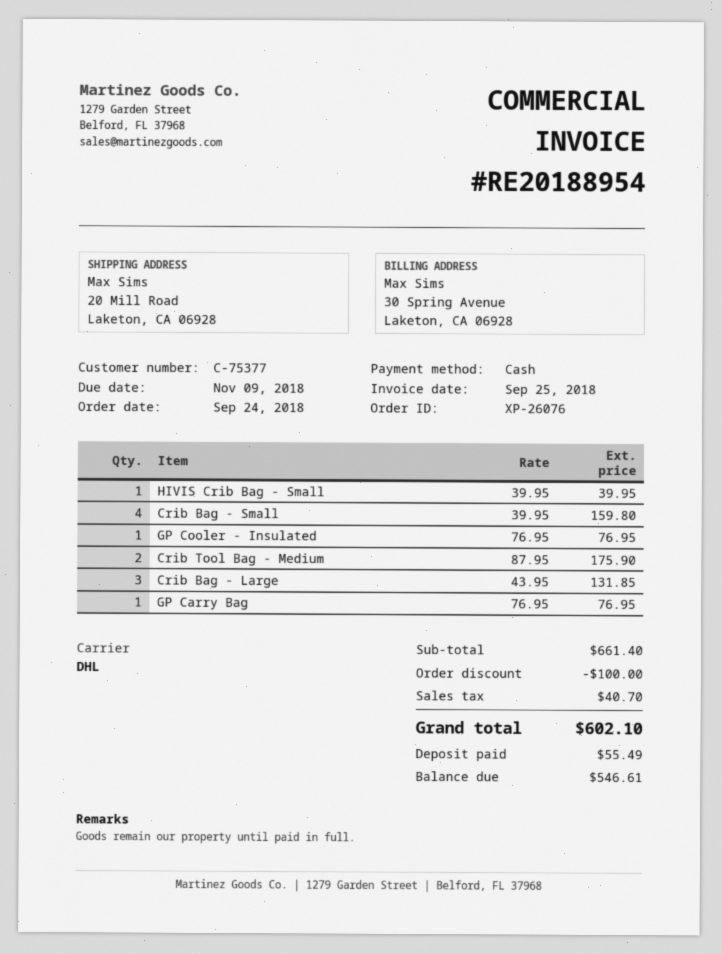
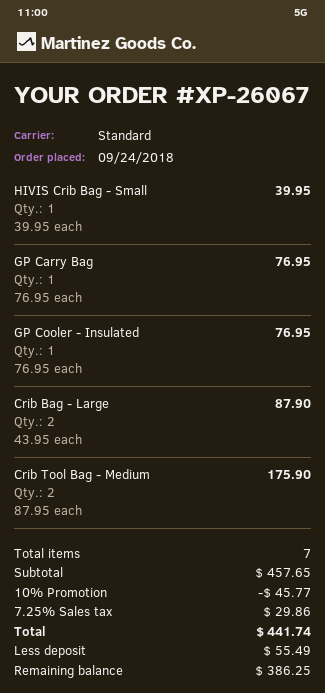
order number: XP-26076 -> XP-26067
shipping method: DHL -> standard
Crib Bag - Small: 4 x 39.95 = 159.80 -> none
Crib Bag - Large: 3 x 43.95 = 131.85 -> 2 x 43.95 = 87.90
subtotal: 661.40 -> 457.65
discount: 100.00 -> 45.77
tax: 40.70 -> 29.86
total: 602.10 -> 441.74
balance: 546.61 -> 386.25

